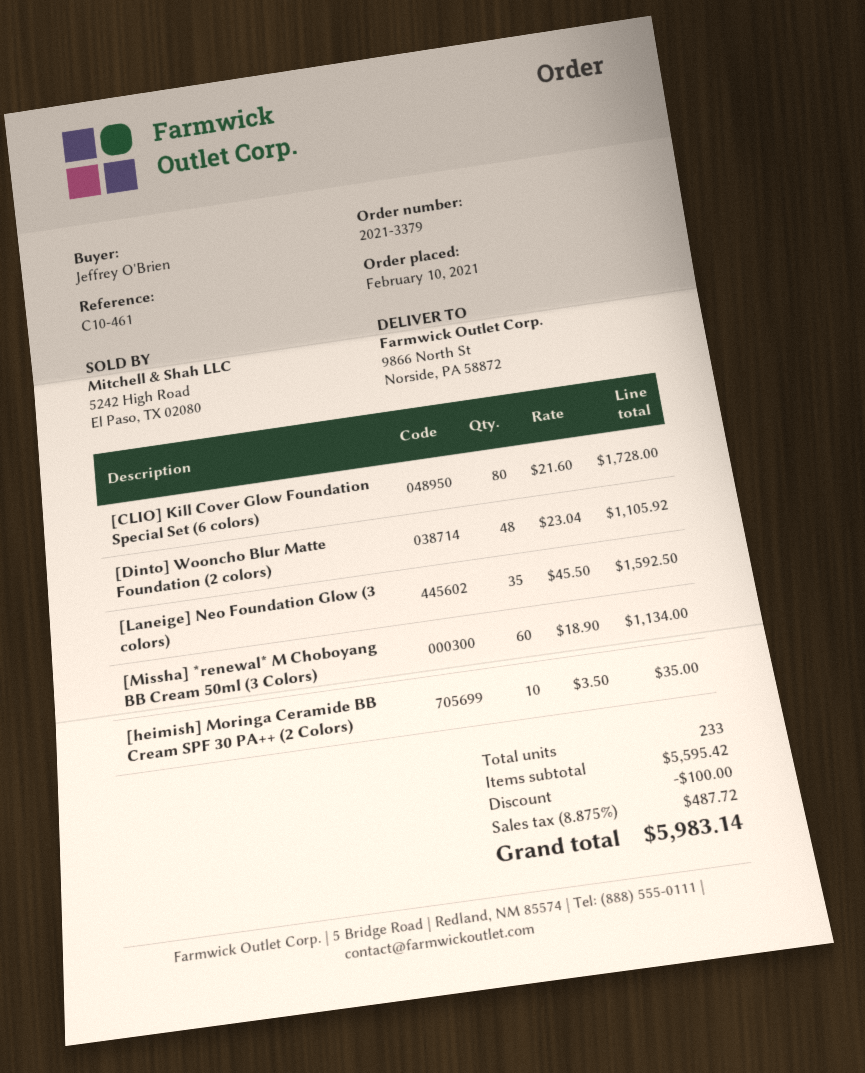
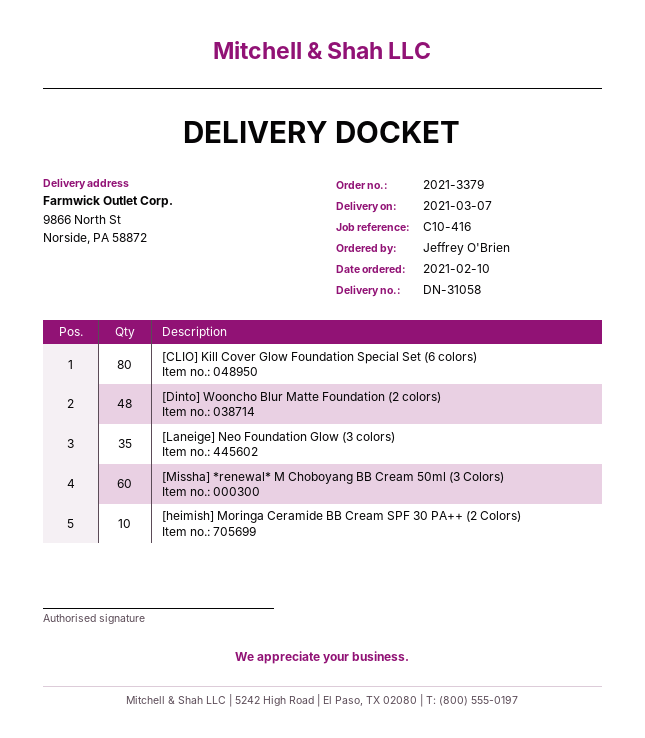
reference: C10-461 -> C10-416

